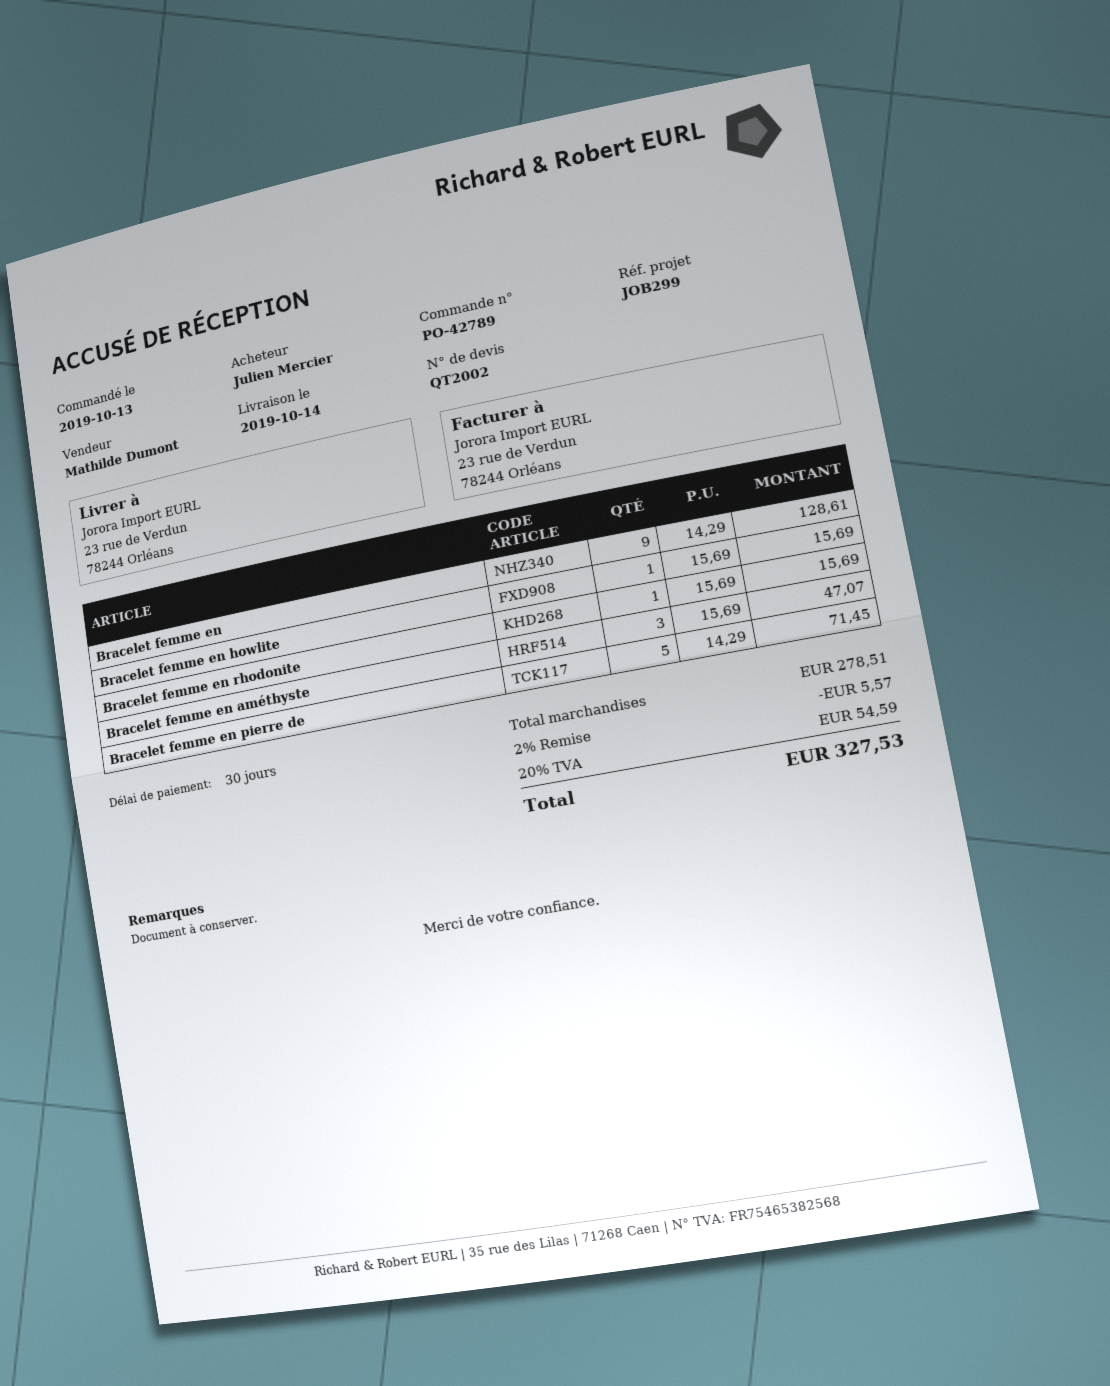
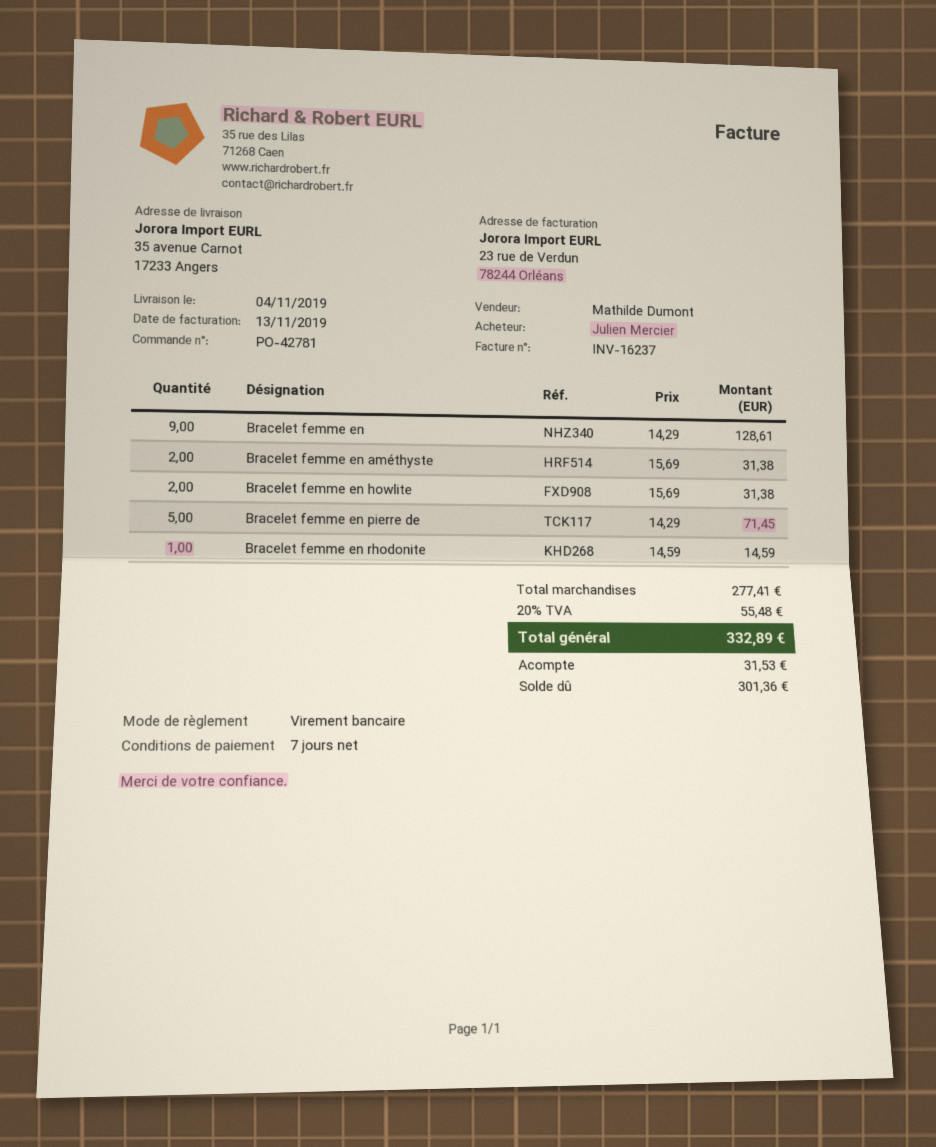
order number: PO-42789 -> PO-42781
delivery date: 2019-10-14 -> 2019-11-04
payment terms: 30 days -> 7 days
ship to: 23 rue de Verdun, 78244 Orléans -> 35 avenue Carnot, 17233 Angers
Bracelet femme en howlite: 1 x 15.69 = 15.69 -> 2 x 15.69 = 31.38
Bracelet femme en rhodonite: 1 x 15.69 = 15.69 -> 1 x 14.59 = 14.59
Bracelet femme en améthyste: 3 x 15.69 = 47.07 -> 2 x 15.69 = 31.38
subtotal: 278.51 -> 277.41
discount: 2% = 5.57 -> none
tax: 20% = 54.59 -> 20% = 55.48
total: 327.53 -> 332.89

